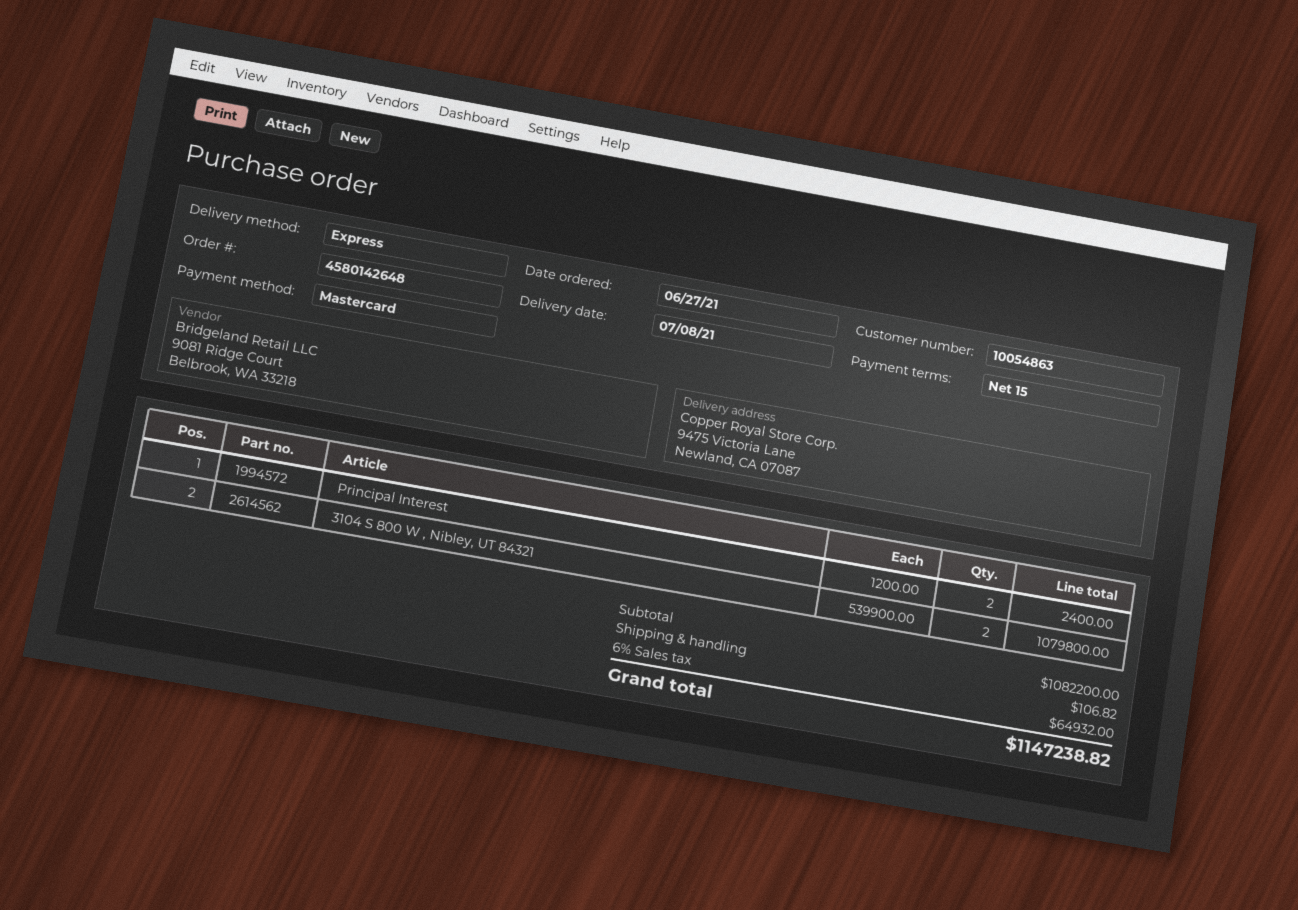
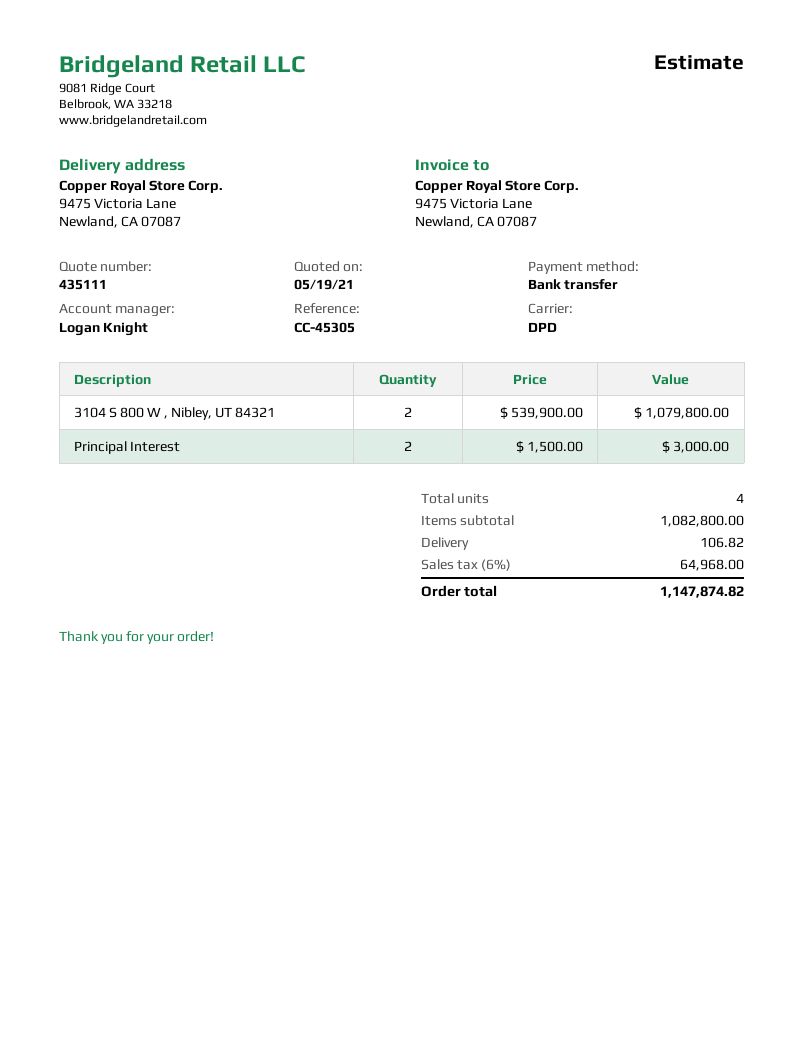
payment method: Mastercard -> bank transfer
shipping method: express -> DPD
Principal Interest: 2 x 1200.00 = 2400.00 -> 2 x 1500.00 = 3000.00
subtotal: 1082200.00 -> 1082800.00
tax: 6% = 64932.00 -> 6% = 64968.00
total: 1147238.82 -> 1147874.82

